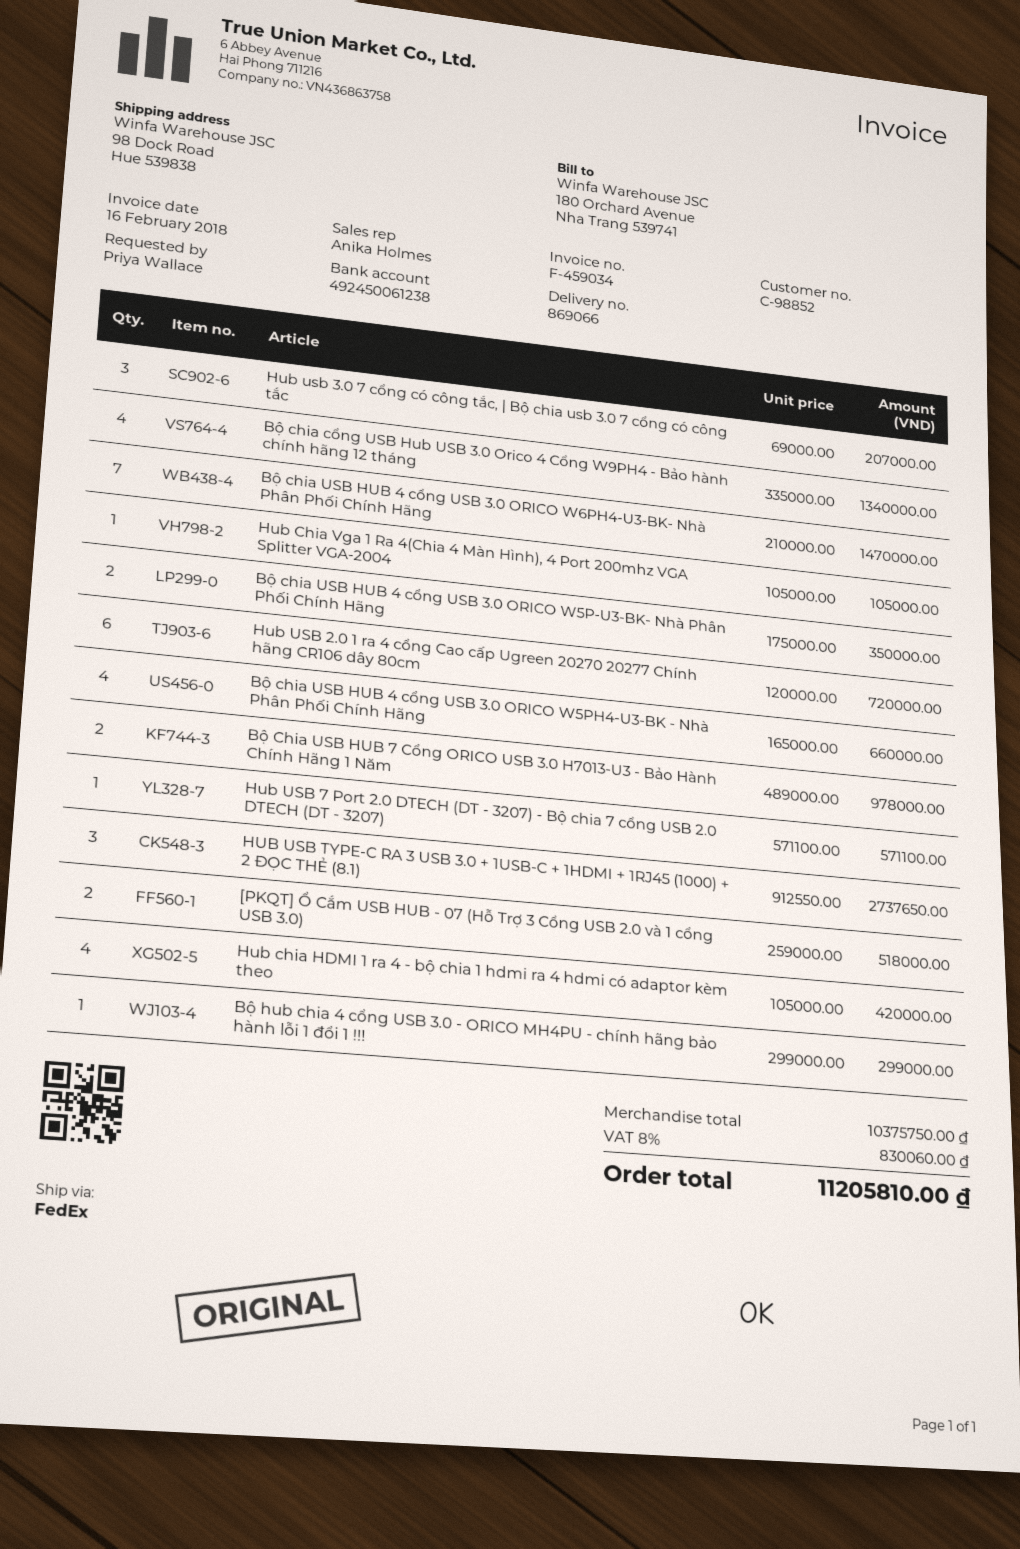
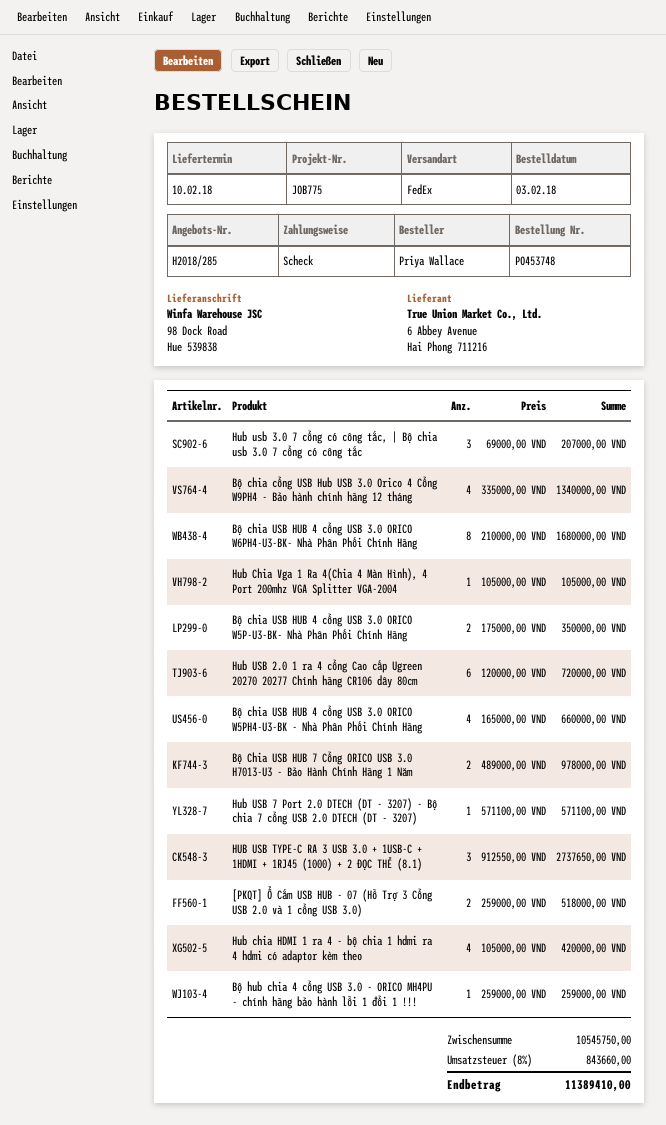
Bộ chia USB HUB 4 cổng USB 3.0 ORICO W6PH4-U3-BK- Nhà Phân Phối Chính Hãng: 7 x 210000.00 = 1470000.00 -> 8 x 210000.00 = 1680000.00
Bộ hub chia 4 cổng USB 3.0 - ORICO MH4PU - chính hãng bảo hành lỗi 1 đổi 1 !!!: 1 x 299000.00 = 299000.00 -> 1 x 259000.00 = 259000.00
subtotal: 10375750.00 -> 10545750.00
tax: 8% = 830060.00 -> 8% = 843660.00
total: 11205810.00 -> 11389410.00

